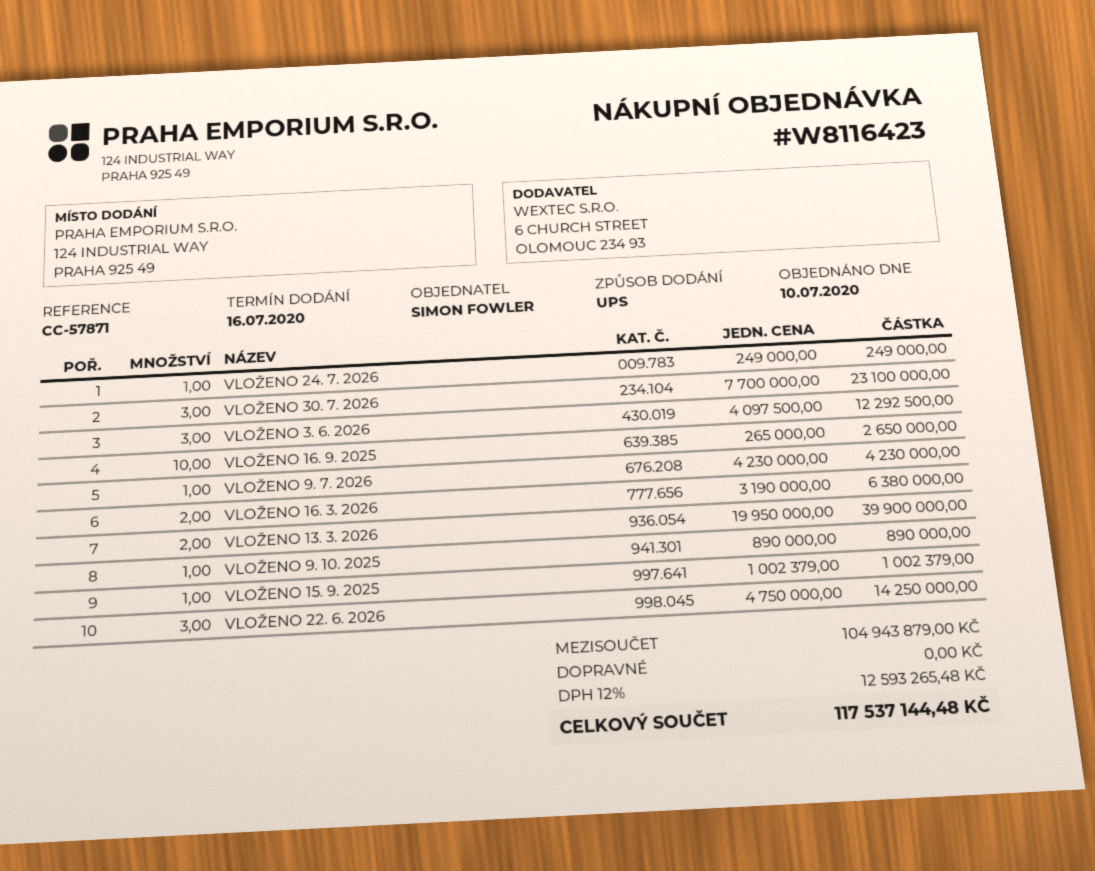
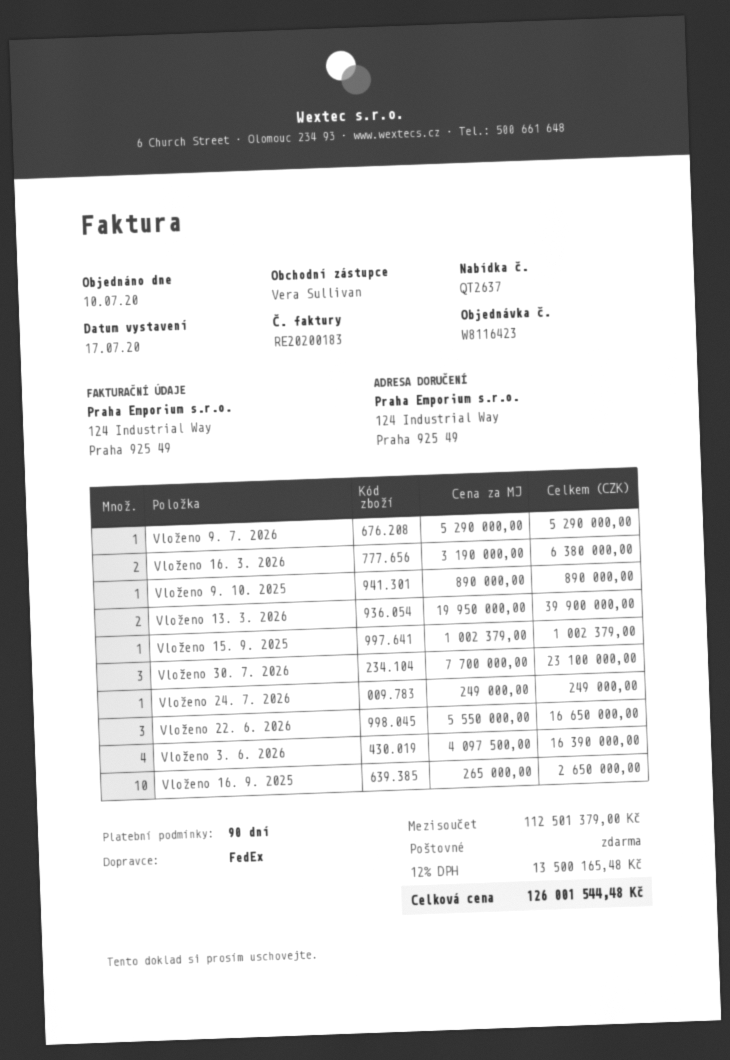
shipping method: UPS -> FedEx
VLOŽENO 3. 6. 2026: 3 x 4097500.00 = 12292500.00 -> 4 x 4097500.00 = 16390000.00
VLOŽENO 9. 7. 2026: 1 x 4230000.00 = 4230000.00 -> 1 x 5290000.00 = 5290000.00
VLOŽENO 22. 6. 2026: 3 x 4750000.00 = 14250000.00 -> 3 x 5550000.00 = 16650000.00
subtotal: 104943879.00 -> 112501379.00
tax: 12% = 12593265.48 -> 12% = 13500165.48
total: 117537144.48 -> 126001544.48

